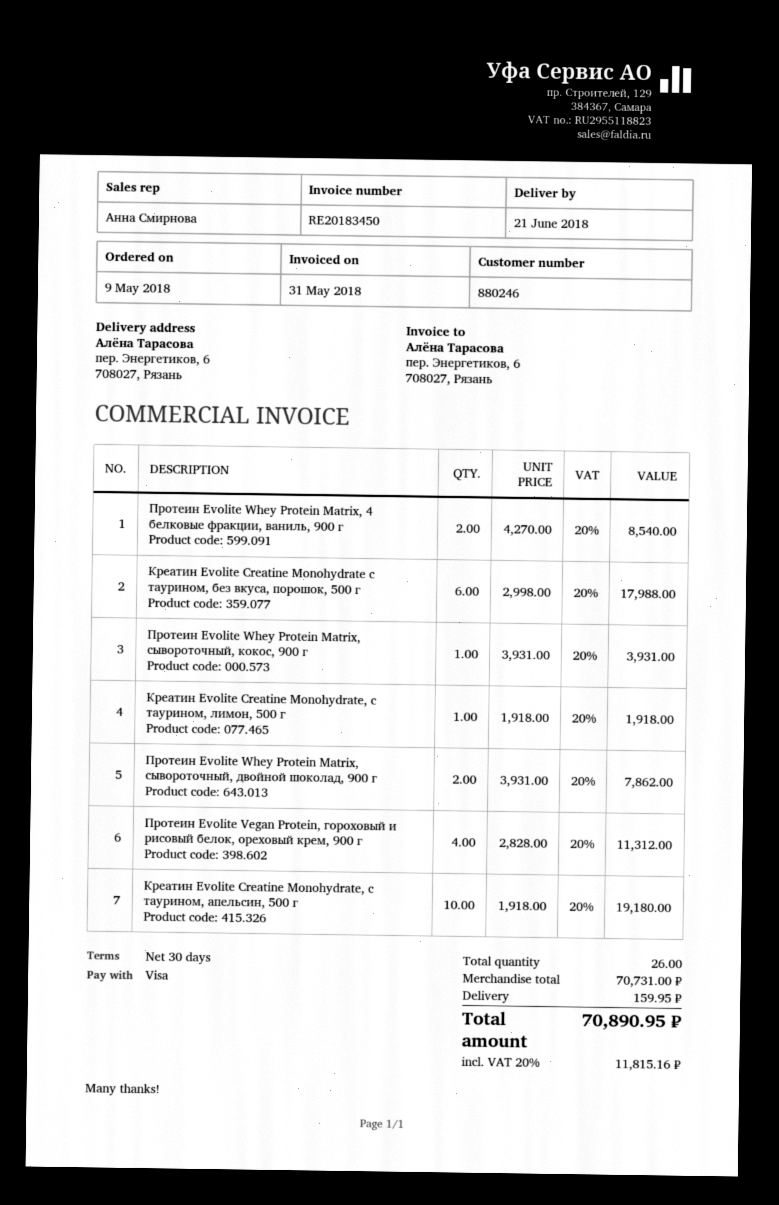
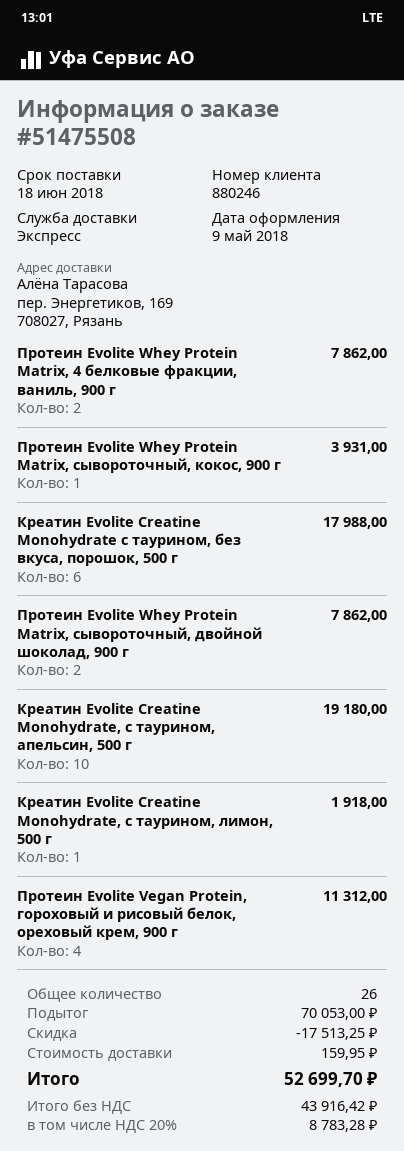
delivery date: 2018-06-21 -> 2018-06-18
ship to: пер. Энергетиков, 6, 708027, Рязань -> пер. Энергетиков, 169, 708027, Рязань
Протеин Evolite Whey Protein Matrix, 4 белковые фракции, ваниль, 900 г: 2 for 8540.00 -> 2 for 7862.00
subtotal: 70731.00 -> 70053.00
discount: none -> 17513.25
tax: 20% = 11815.16 -> 20% = 8783.28
total: 70890.95 -> 52699.70

